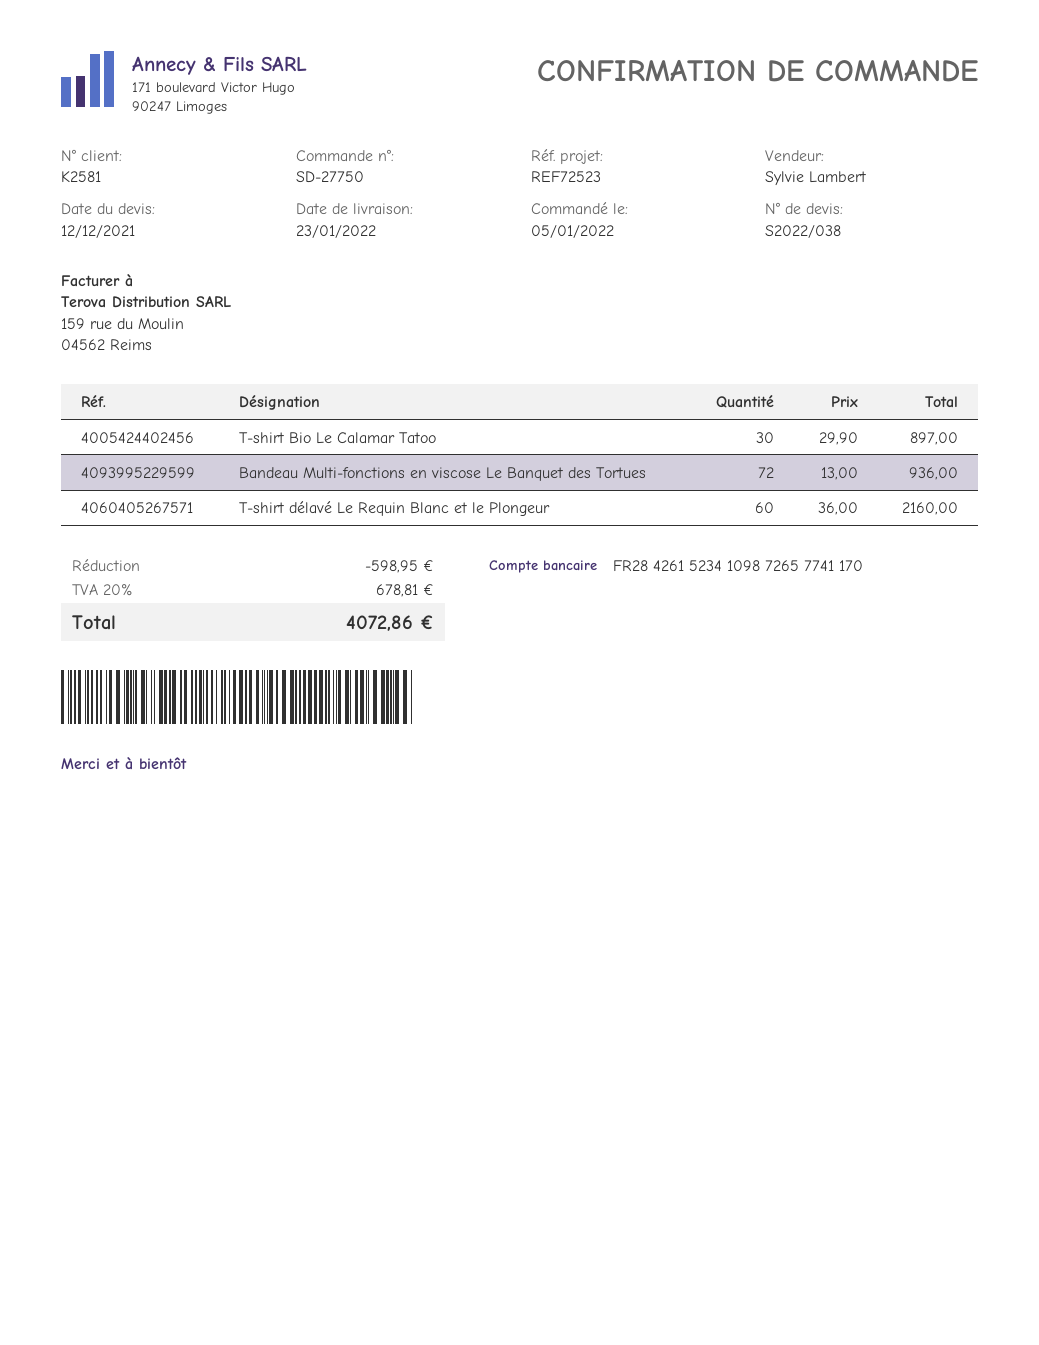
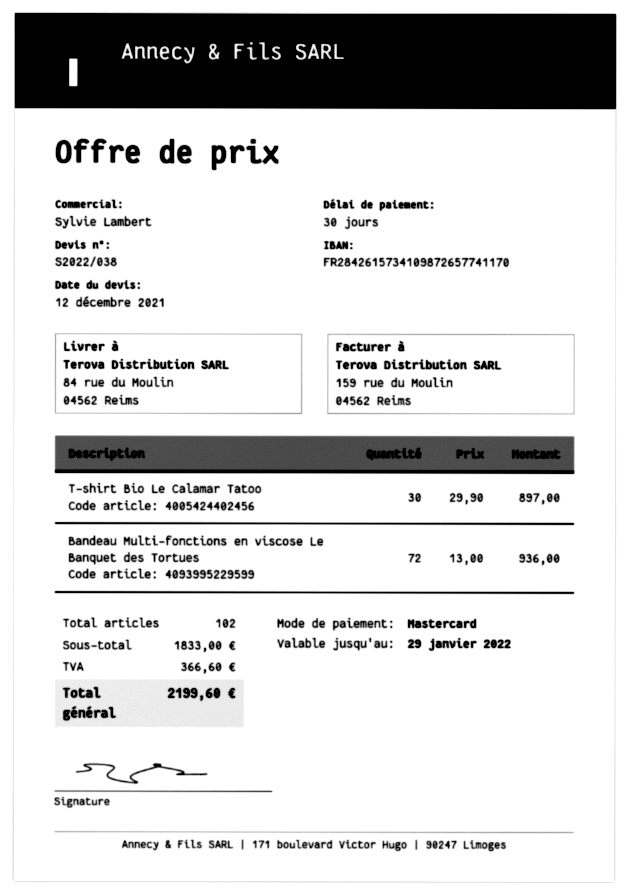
bank account: FR2842615234109872657741170 -> FR2842615734109872657741170
T-shirt délavé Le Requin Blanc et le Plongeur: 60 x 36.00 = 2160.00 -> none
discount: 598.95 -> none
tax: 678.81 -> 366.60
total: 4072.86 -> 2199.60

